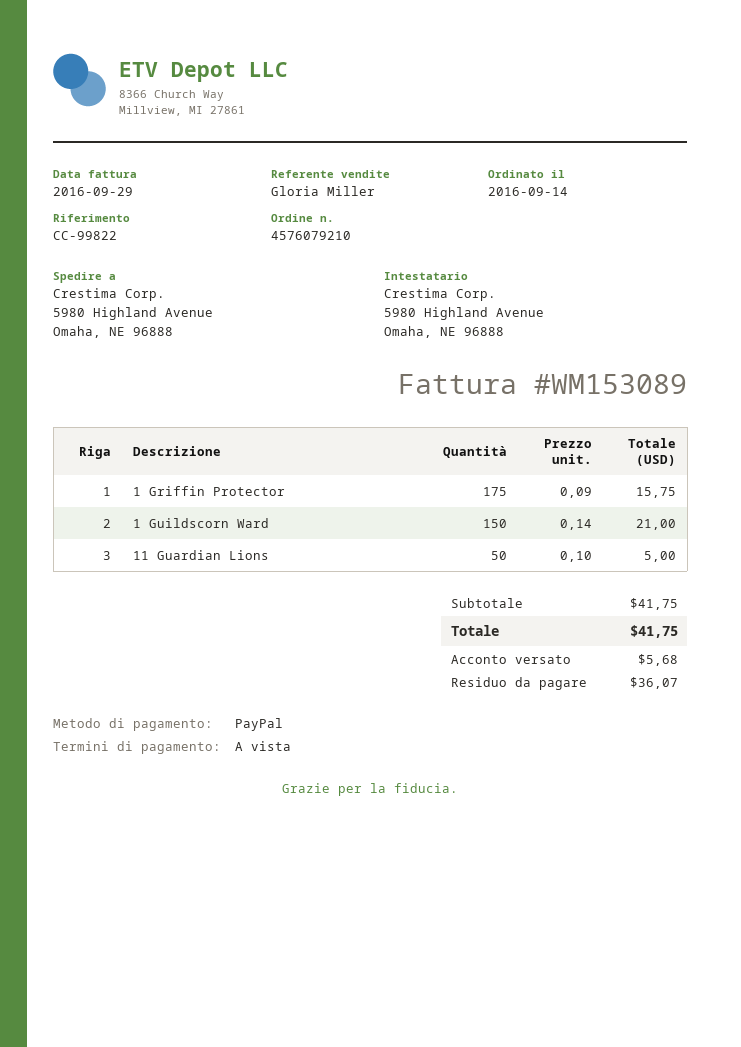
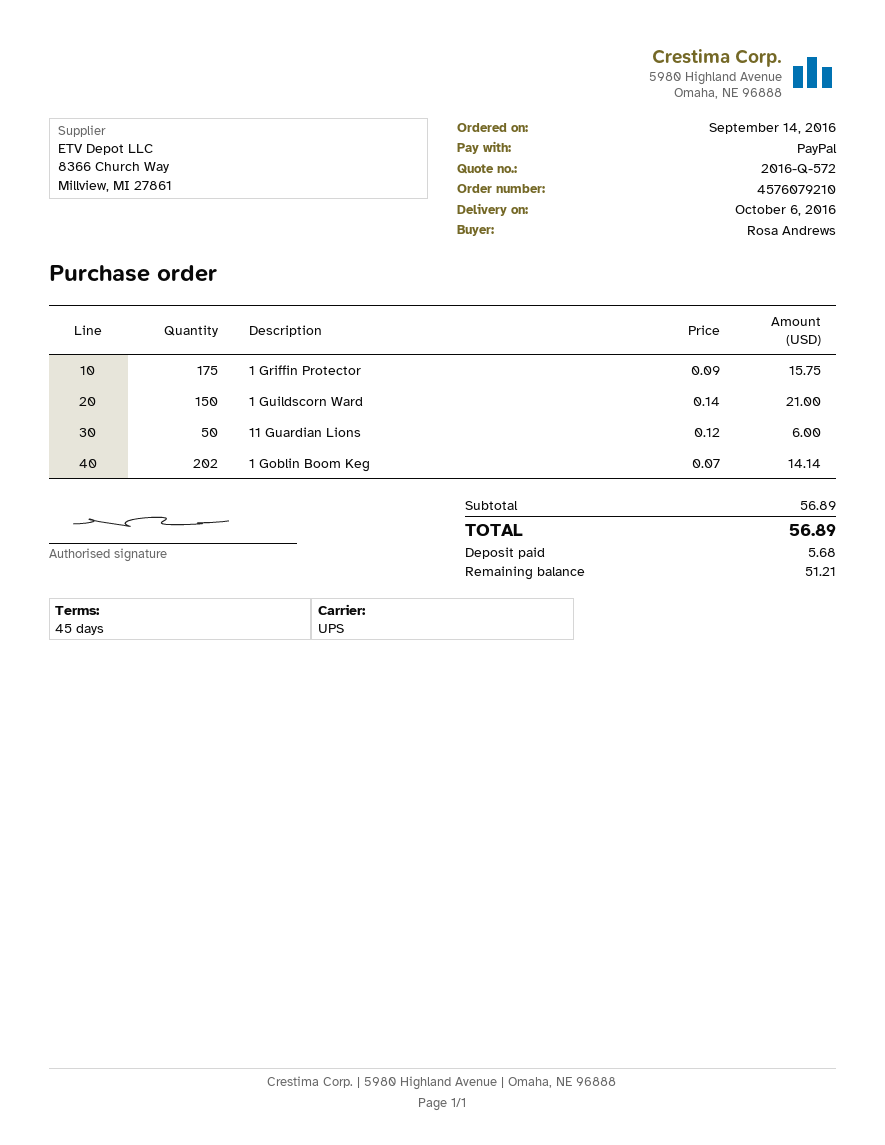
payment terms: on receipt -> 45 days
11 Guardian Lions: 50 x 0.10 = 5.00 -> 50 x 0.12 = 6.00
1 Goblin Boom Keg: none -> 202 x 0.07 = 14.14
subtotal: 41.75 -> 56.89
total: 41.75 -> 56.89
balance: 36.07 -> 51.21

